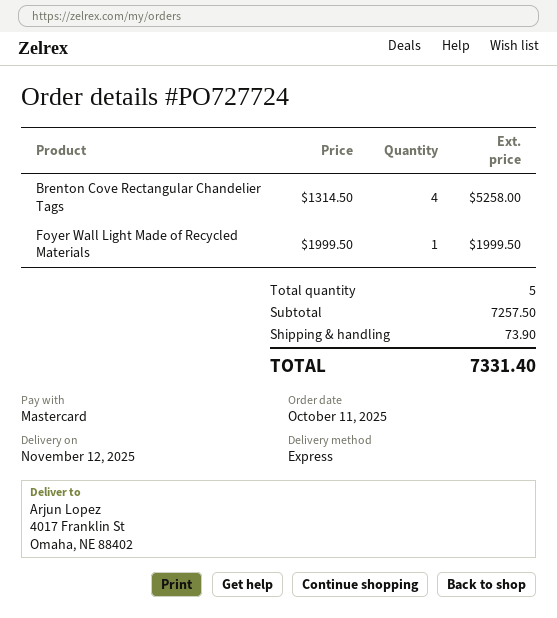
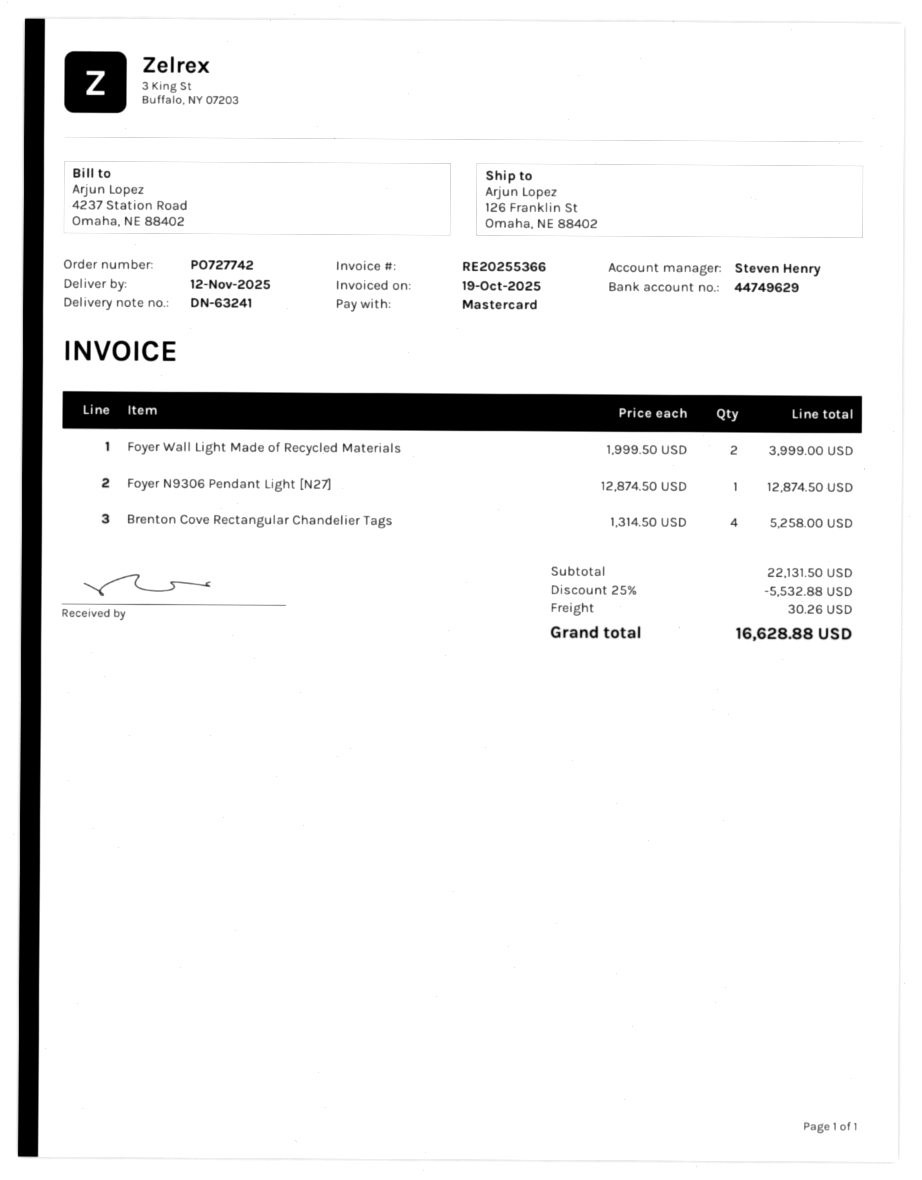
order number: PO727724 -> PO727742
ship to: 4017 Franklin St, Omaha, NE 88402 -> 126 Franklin St, Omaha, NE 88402
Foyer Wall Light Made of Recycled Materials: 1 x 1999.50 = 1999.50 -> 2 x 1999.50 = 3999.00
Foyer N9306 Pendant Light [N27]: none -> 1 x 12874.50 = 12874.50
subtotal: 7257.50 -> 22131.50
discount: none -> 25% = 5532.88
shipping: 73.90 -> 30.26
total: 7331.40 -> 16628.88

